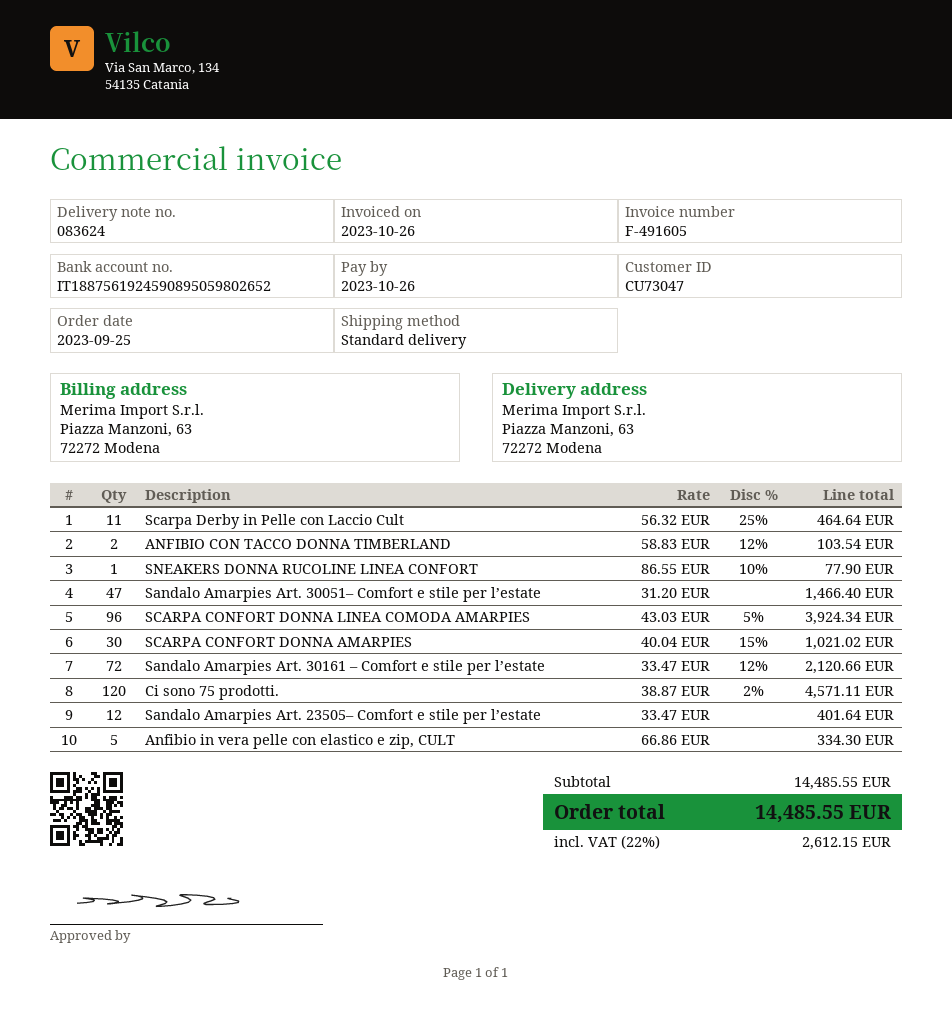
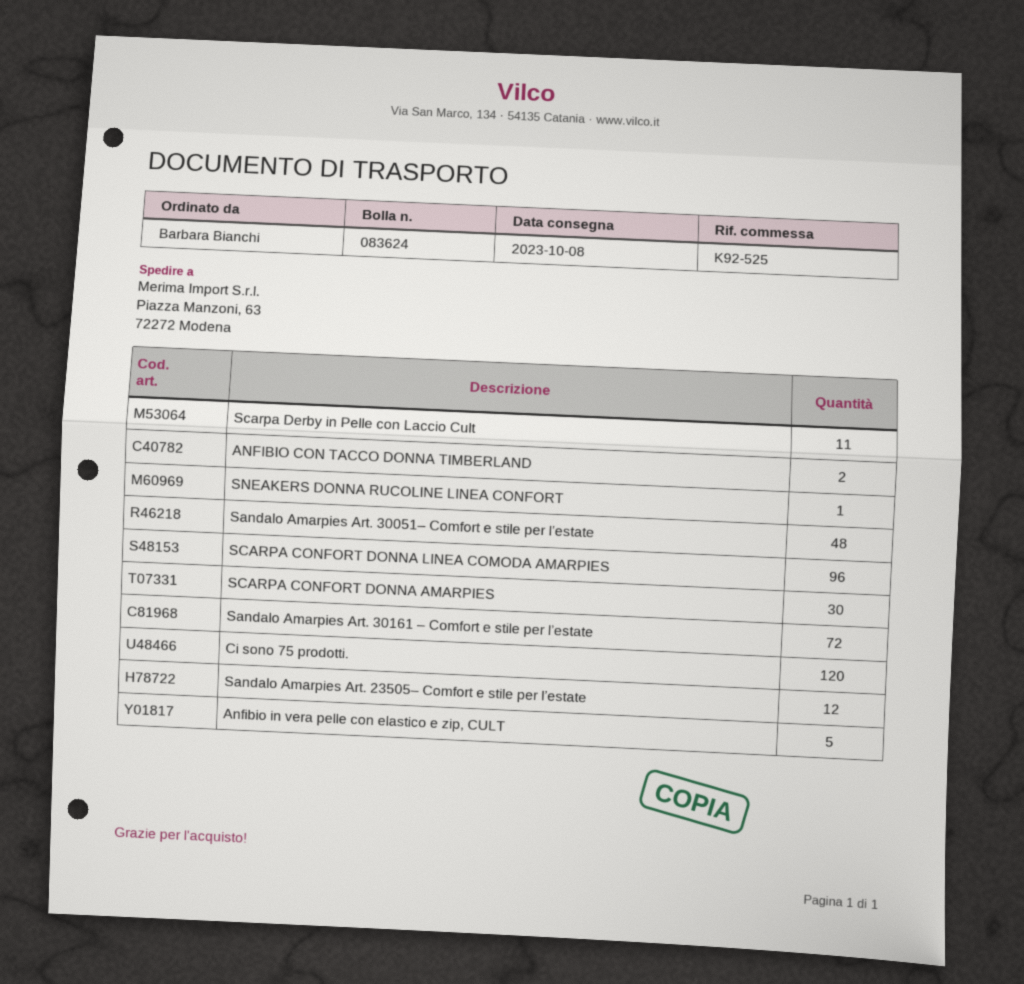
Sandalo Amarpies Art. 30051– Comfort e stile per l’estate: 47 -> 48

